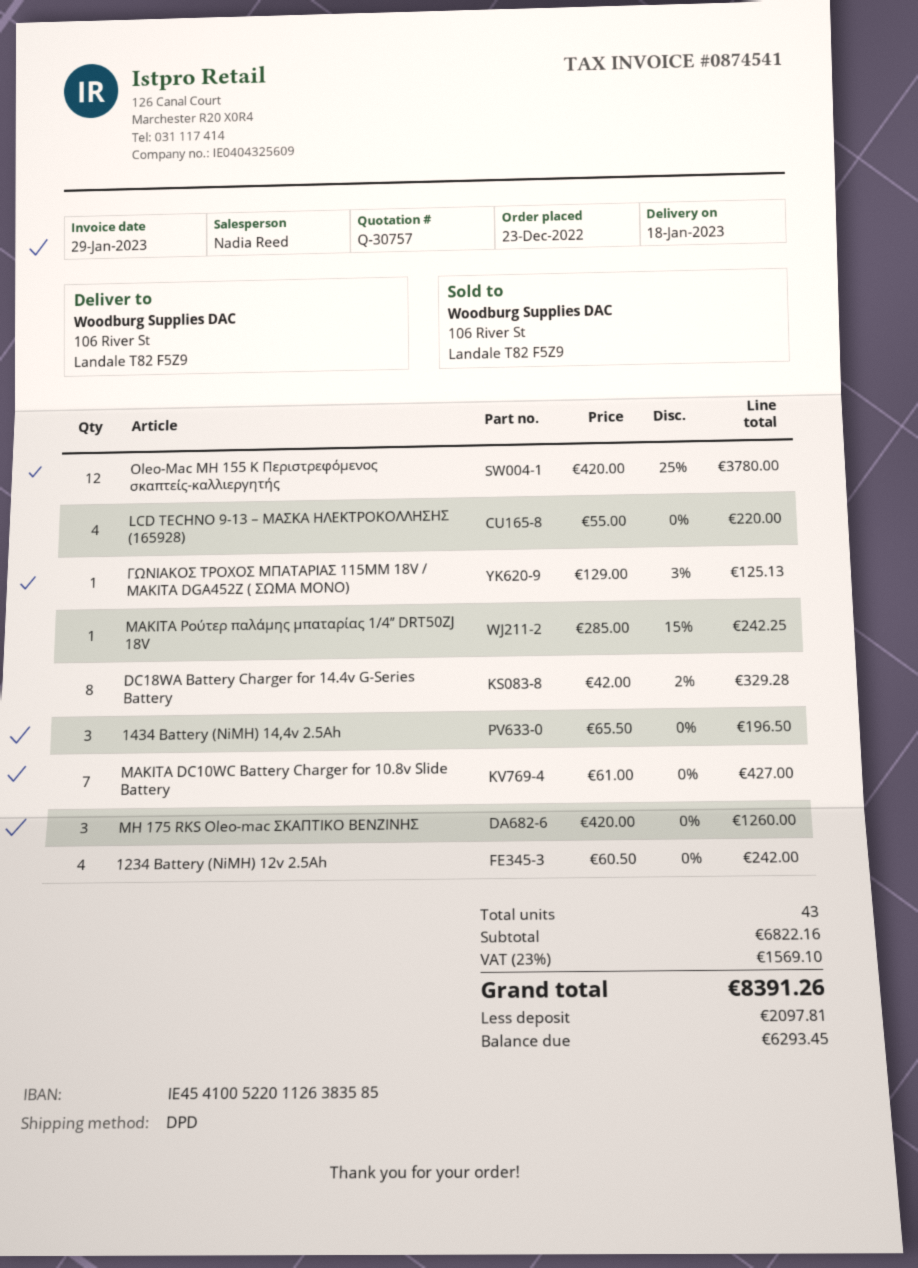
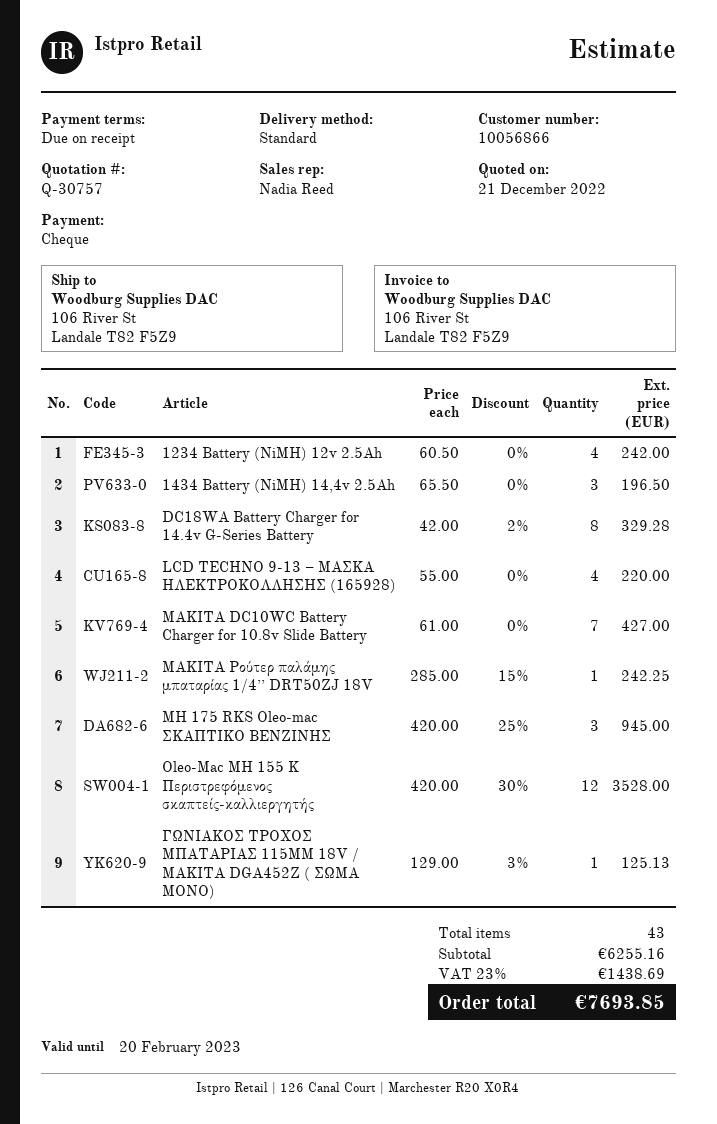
shipping method: DPD -> standard
Oleo-Mac MH 155 K Περιστρεφόμενος σκαπτείς-καλλιεργητής: 12 x 420.00 - 25% = 3780.00 -> 12 x 420.00 - 30% = 3528.00
MH 175 RKS Oleo-mac ΣΚΑΠΤΙΚΟ ΒΕΝΖΙΝΗΣ: 3 x 420.00 = 1260.00 -> 3 x 420.00 - 25% = 945.00
subtotal: 6822.16 -> 6255.16
tax: 23% = 1569.10 -> 23% = 1438.69
total: 8391.26 -> 7693.85

